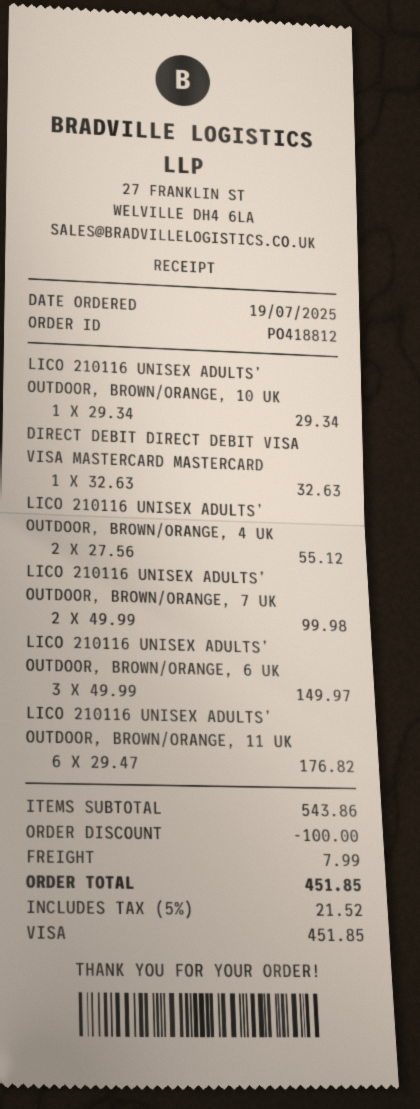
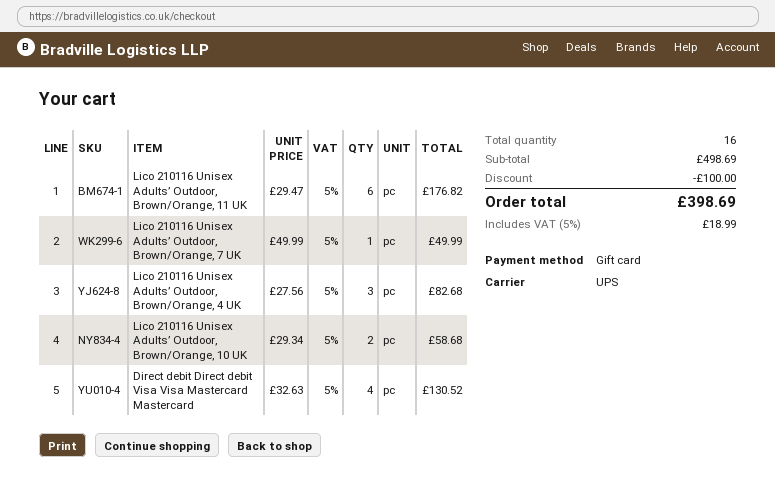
payment method: Visa -> gift card
LICO 210116 UNISEX ADULTS’ OUTDOOR, BROWN/ORANGE, 10 UK: 1 x 29.34 = 29.34 -> 2 x 29.34 = 58.68
DIRECT DEBIT DIRECT DEBIT VISA VISA MASTERCARD MASTERCARD: 1 x 32.63 = 32.63 -> 4 x 32.63 = 130.52
LICO 210116 UNISEX ADULTS’ OUTDOOR, BROWN/ORANGE, 4 UK: 2 x 27.56 = 55.12 -> 3 x 27.56 = 82.68
LICO 210116 UNISEX ADULTS’ OUTDOOR, BROWN/ORANGE, 7 UK: 2 x 49.99 = 99.98 -> 1 x 49.99 = 49.99
LICO 210116 UNISEX ADULTS’ OUTDOOR, BROWN/ORANGE, 6 UK: 3 x 49.99 = 149.97 -> none
subtotal: 543.86 -> 498.69
shipping: 7.99 -> none
tax: 5% = 21.52 -> 5% = 18.99
total: 451.85 -> 398.69

